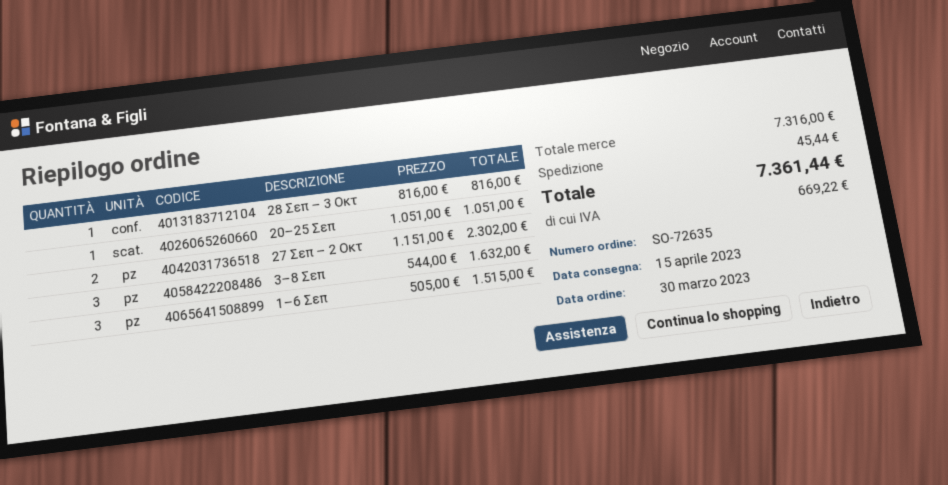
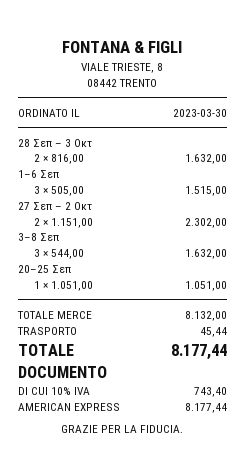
28 Σεπ – 3 Οκτ: 1 x 816.00 = 816.00 -> 2 x 816.00 = 1632.00
subtotal: 7316.00 -> 8132.00
tax: 669.22 -> 743.40
total: 7361.44 -> 8177.44

